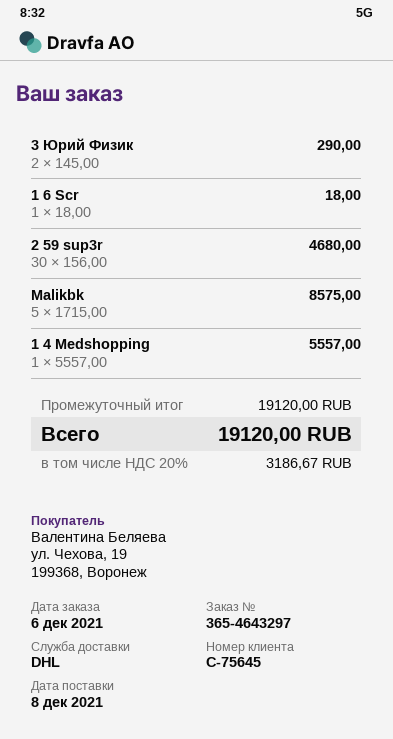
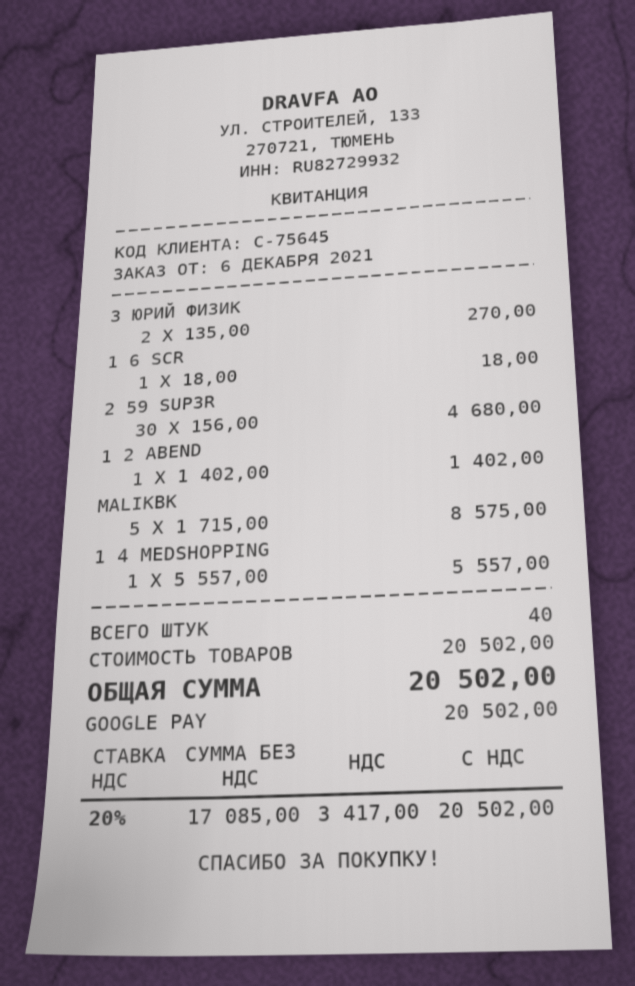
3 Юрий Физик: 2 x 145.00 = 290.00 -> 2 x 135.00 = 270.00
1 2 ABEND: none -> 1 x 1402.00 = 1402.00
subtotal: 19120.00 -> 20502.00
tax: 20% = 3186.67 -> 20% = 3417.00
total: 19120.00 -> 20502.00

